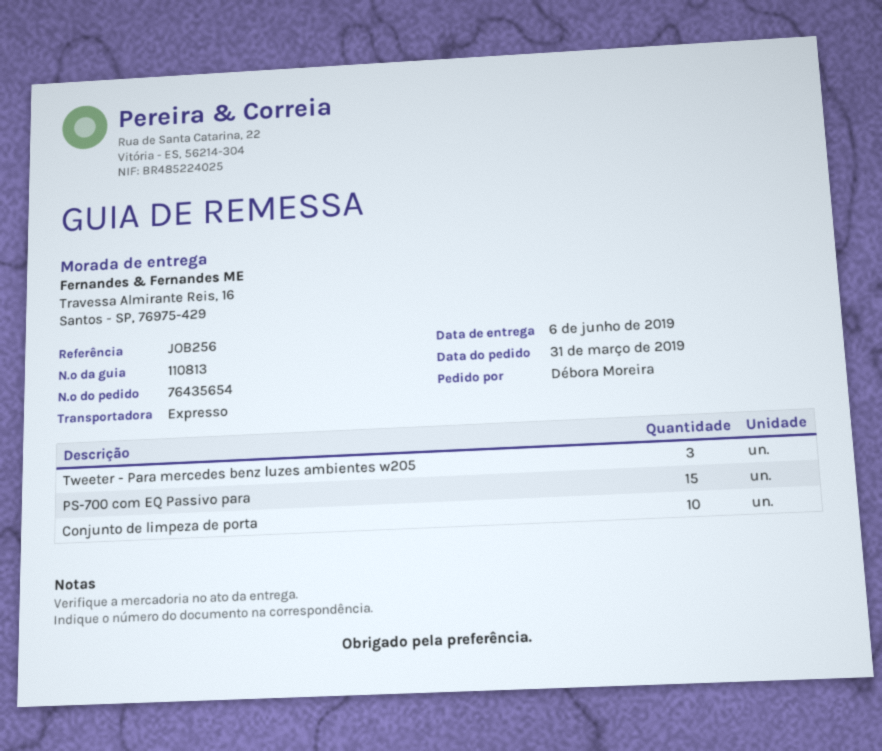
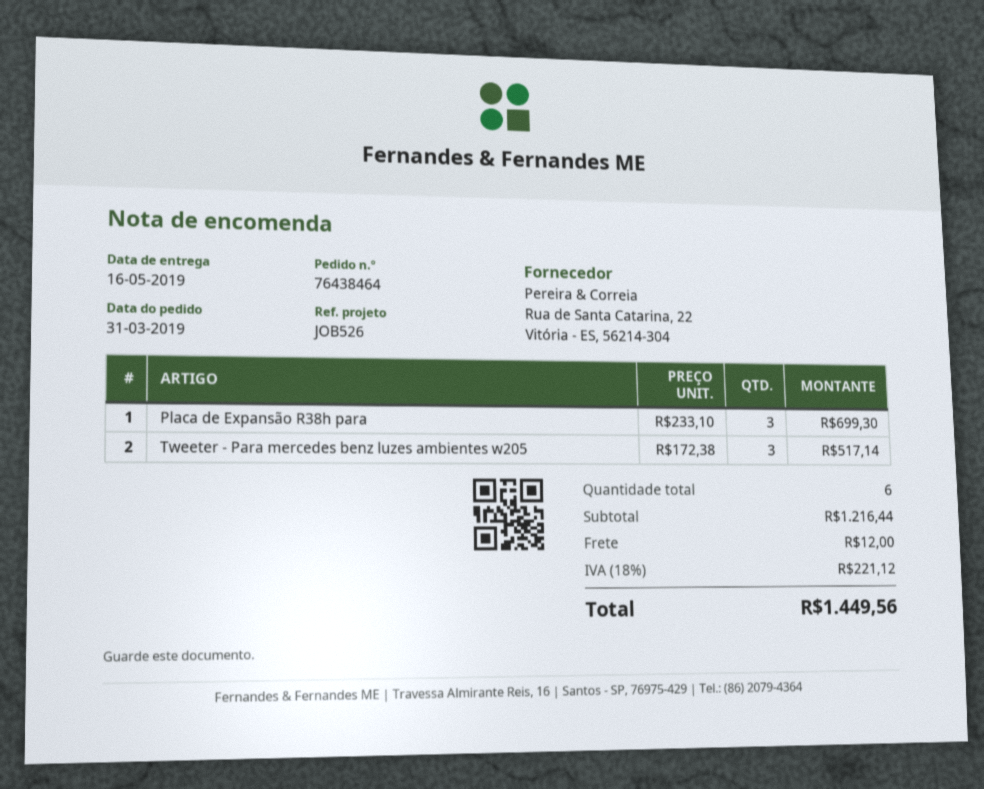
order number: 76435654 -> 76438464
delivery date: 2019-06-06 -> 2019-05-16
reference: JOB256 -> JOB526
PS-700 com EQ Passivo para: 15 -> none
Conjunto de limpeza de porta: 10 -> none
Placa de Expansão R38h para: none -> 3

